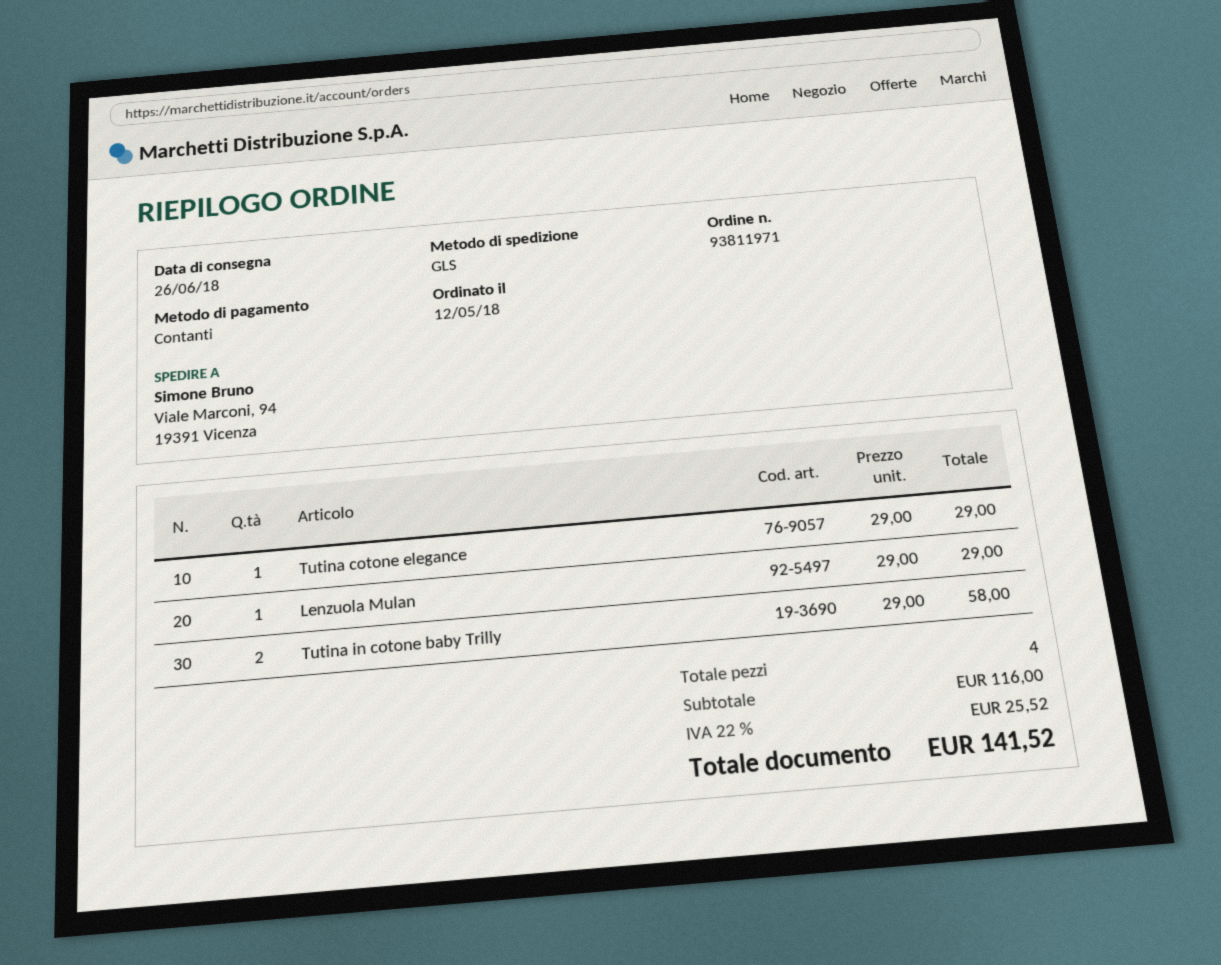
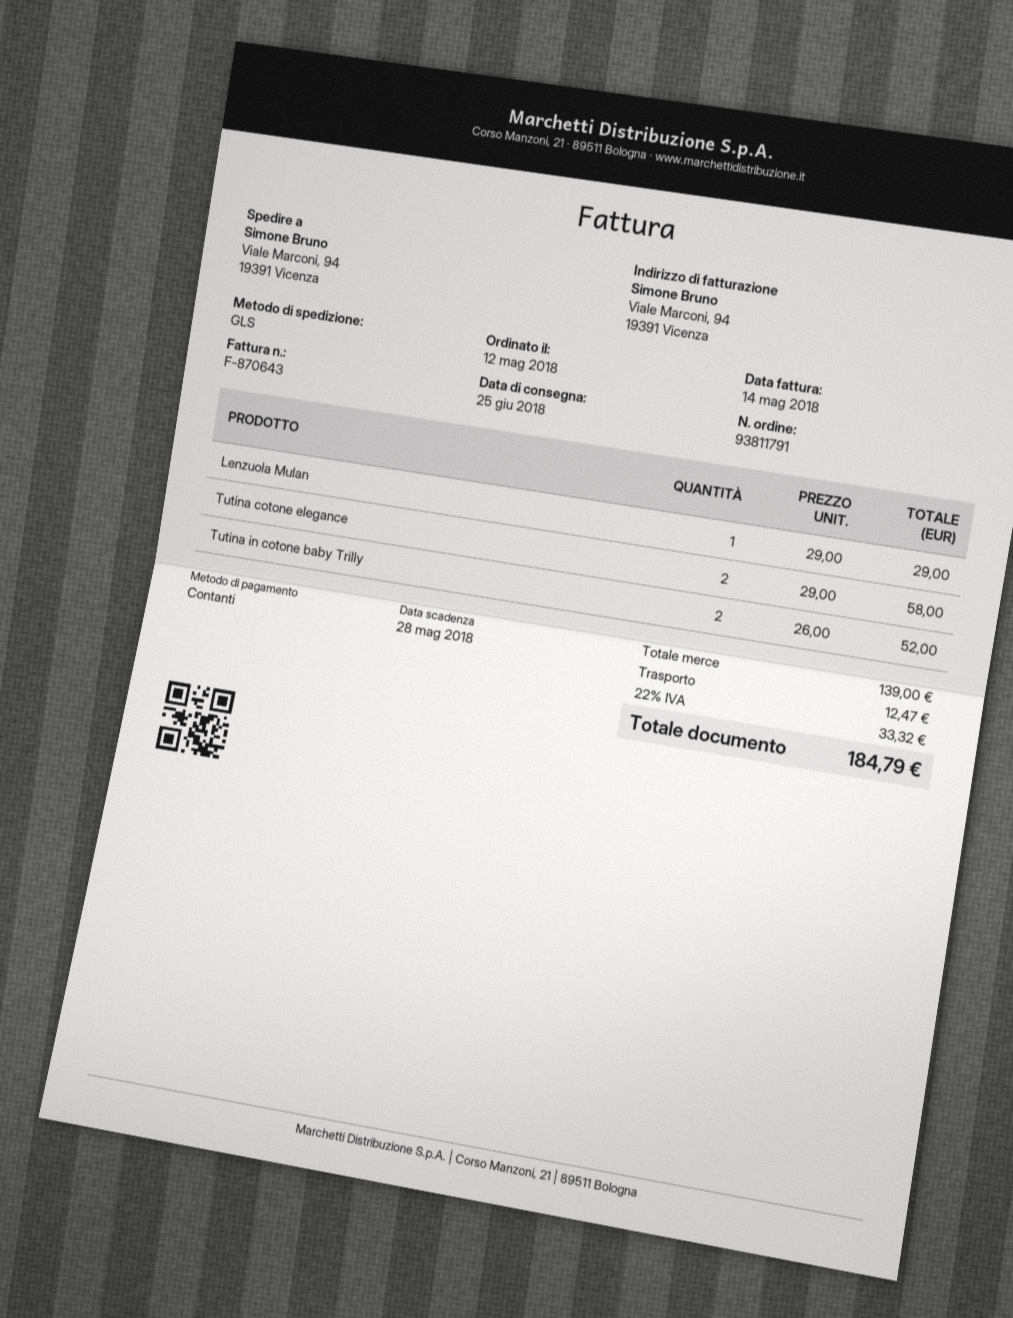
order number: 93811971 -> 93811791
delivery date: 2018-06-26 -> 2018-06-25
Tutina cotone elegance: 1 x 29.00 = 29.00 -> 2 x 29.00 = 58.00
Tutina in cotone baby Trilly: 2 x 29.00 = 58.00 -> 2 x 26.00 = 52.00
subtotal: 116.00 -> 139.00
shipping: none -> 12.47
tax: 22% = 25.52 -> 22% = 33.32
total: 141.52 -> 184.79

